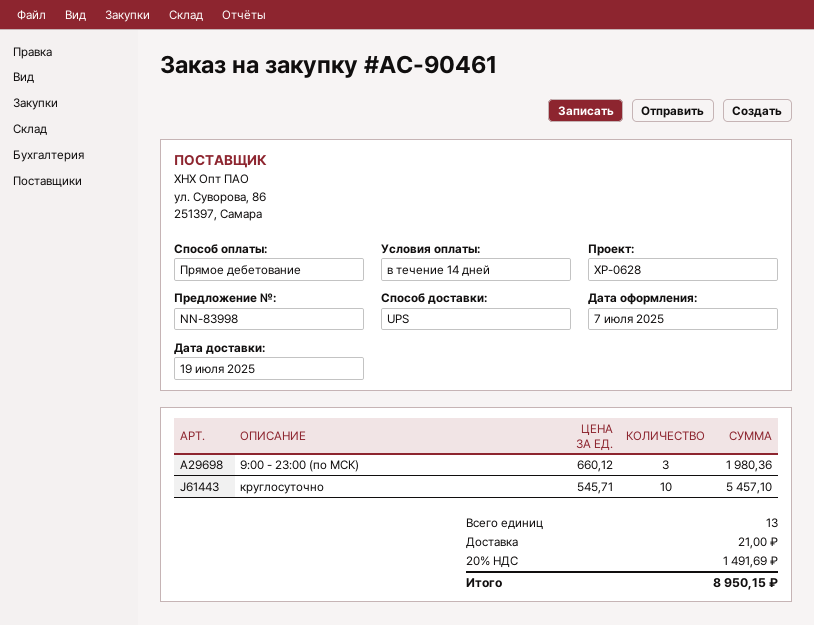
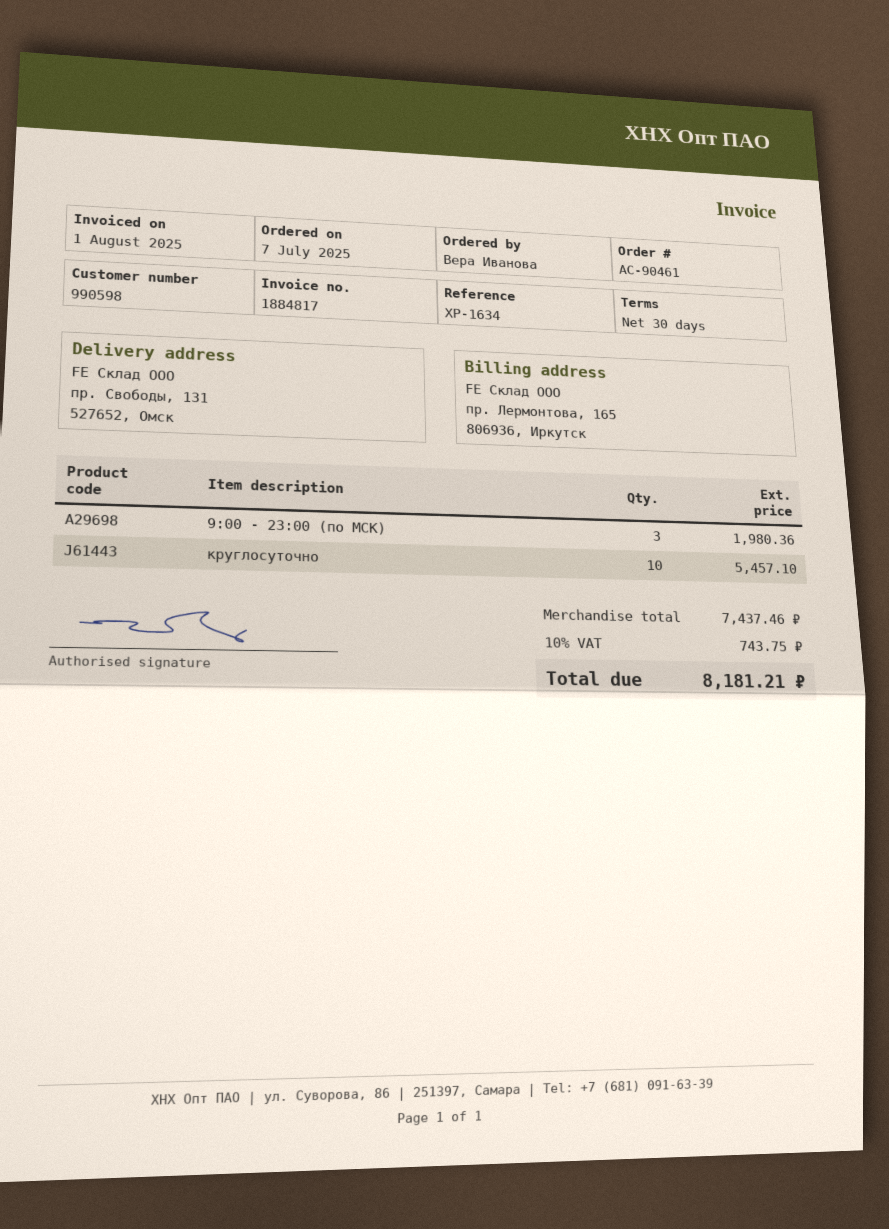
payment terms: 14 days -> 30 days
reference: XP-0628 -> XP-1634
shipping: 21.00 -> none
tax: 20% = 1491.69 -> 10% = 743.75
total: 8950.15 -> 8181.21

